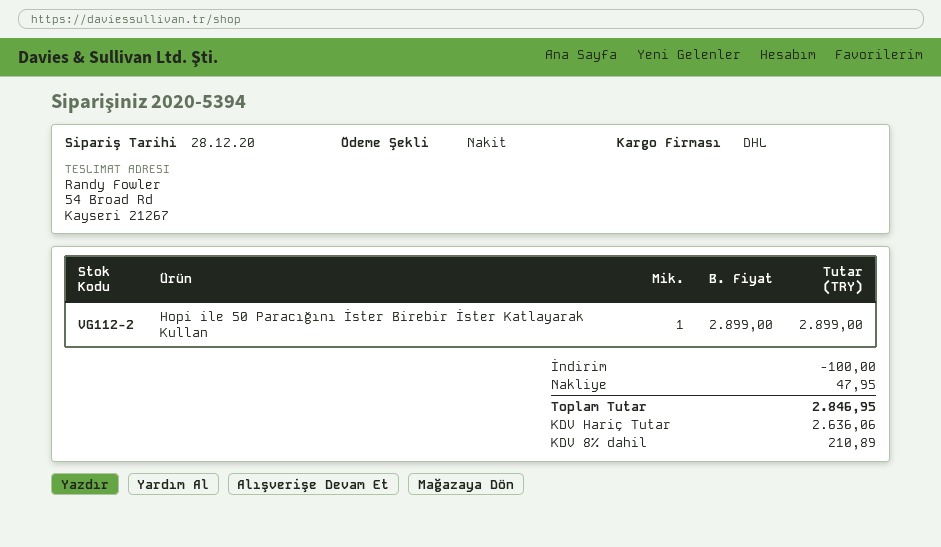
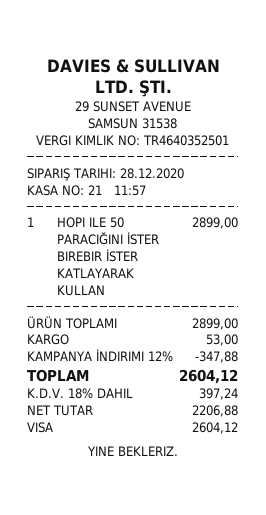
payment method: cash -> Visa
discount: 100.00 -> 347.88
shipping: 47.95 -> 53.00
net: 2636.06 -> 2206.88
tax: 8% = 210.89 -> 18% = 397.24
total: 2846.95 -> 2604.12

